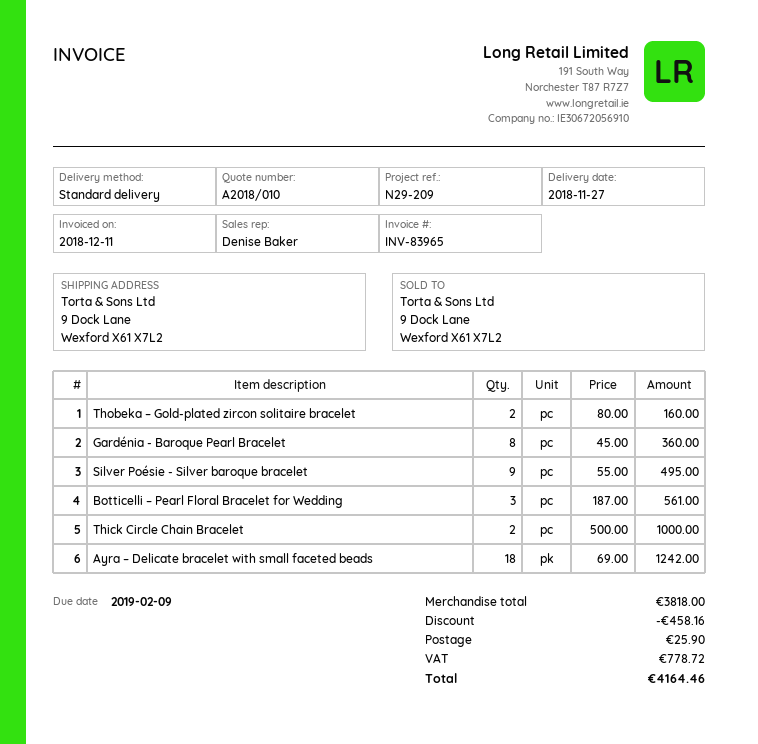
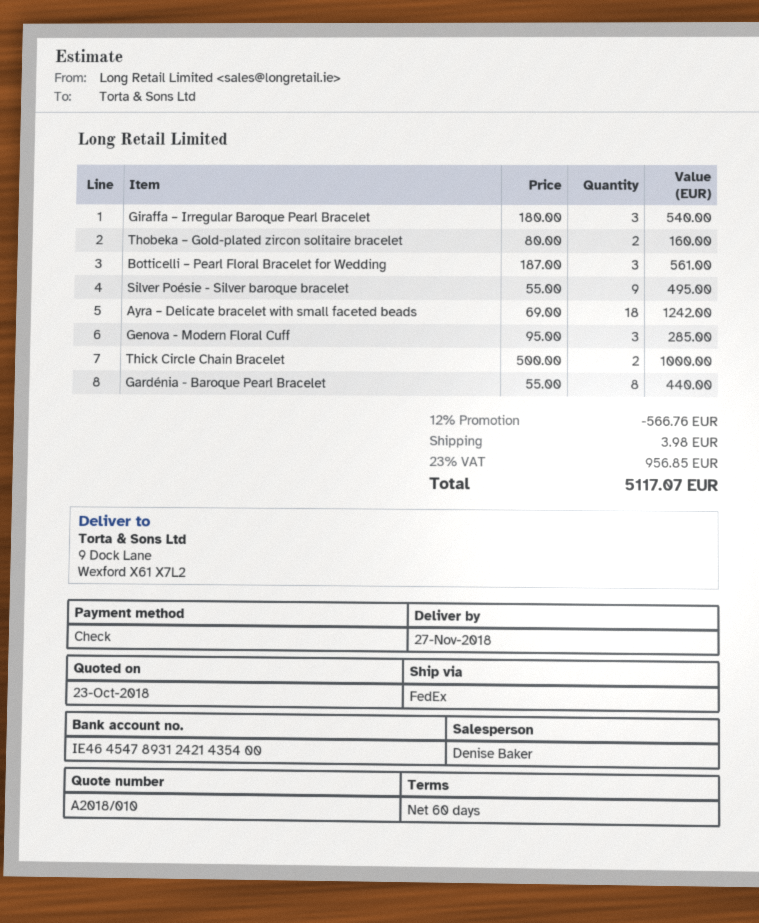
shipping method: standard -> FedEx
Gardénia - Baroque Pearl Bracelet: 8 x 45.00 = 360.00 -> 8 x 55.00 = 440.00
Giraffa – Irregular Baroque Pearl Bracelet: none -> 3 x 180.00 = 540.00
Genova - Modern Floral Cuff: none -> 3 x 95.00 = 285.00
discount: 458.16 -> 566.76
shipping: 25.90 -> 3.98
tax: 778.72 -> 956.85
total: 4164.46 -> 5117.07

